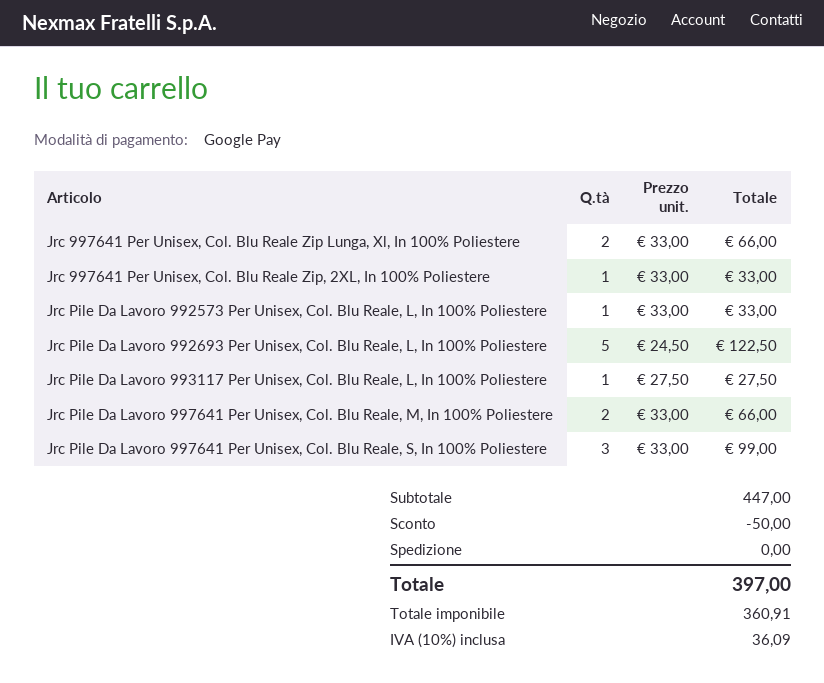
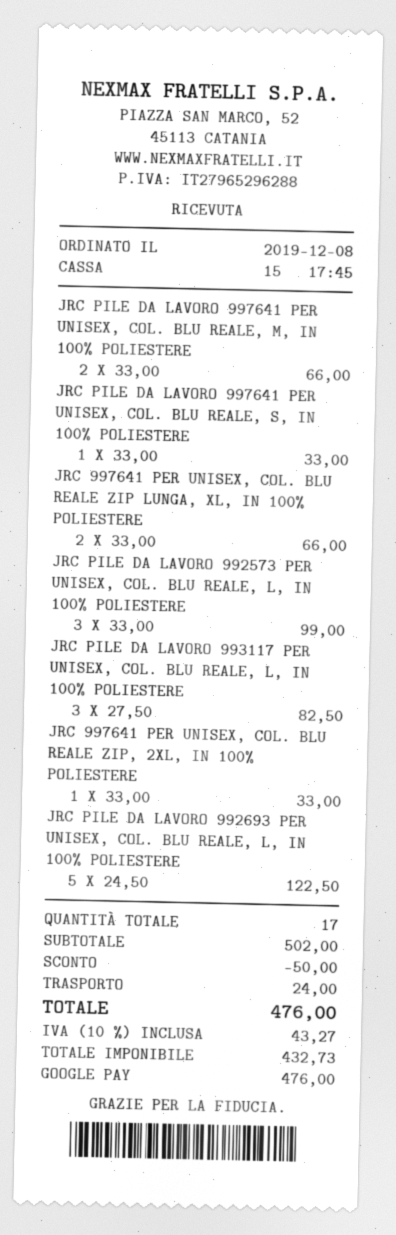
Jrc Pile Da Lavoro 992573 Per Unisex, Col. Blu Reale, L, In 100% Poliestere: 1 x 33.00 = 33.00 -> 3 x 33.00 = 99.00
Jrc Pile Da Lavoro 993117 Per Unisex, Col. Blu Reale, L, In 100% Poliestere: 1 x 27.50 = 27.50 -> 3 x 27.50 = 82.50
Jrc Pile Da Lavoro 997641 Per Unisex, Col. Blu Reale, S, In 100% Poliestere: 3 x 33.00 = 99.00 -> 1 x 33.00 = 33.00
subtotal: 447.00 -> 502.00
shipping: 0.00 -> 24.00
net: 360.91 -> 432.73
tax: 10% = 36.09 -> 10% = 43.27
total: 397.00 -> 476.00

